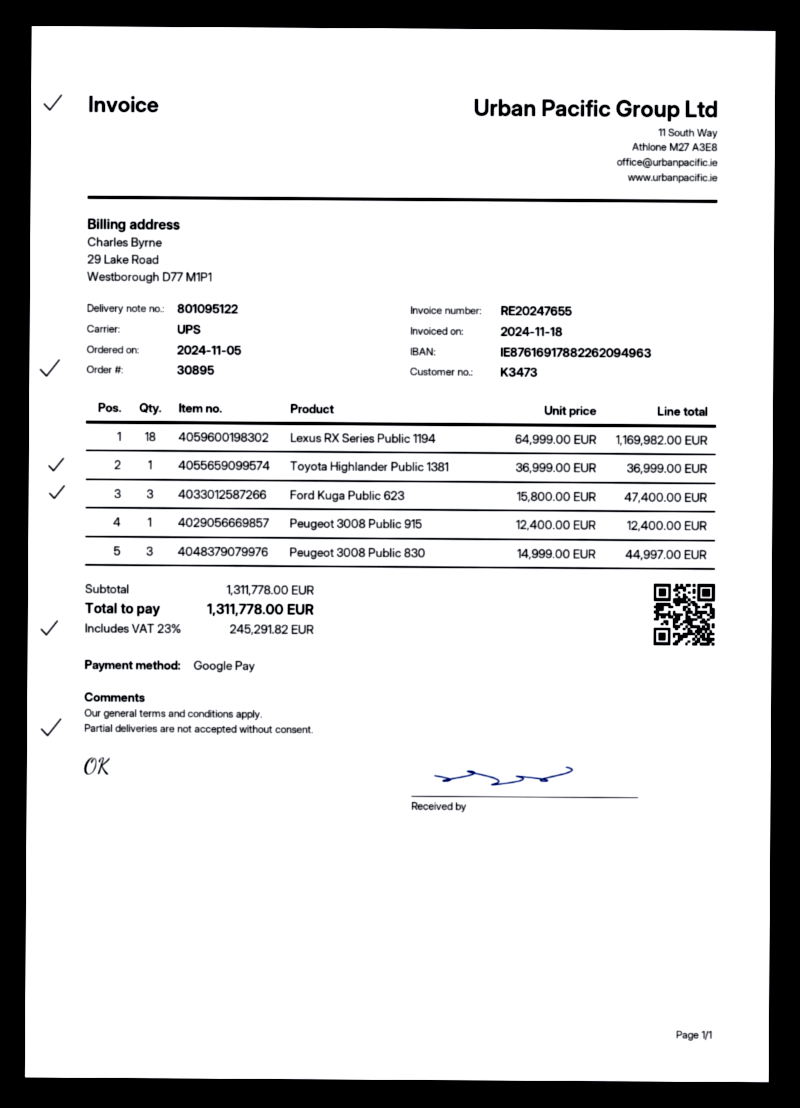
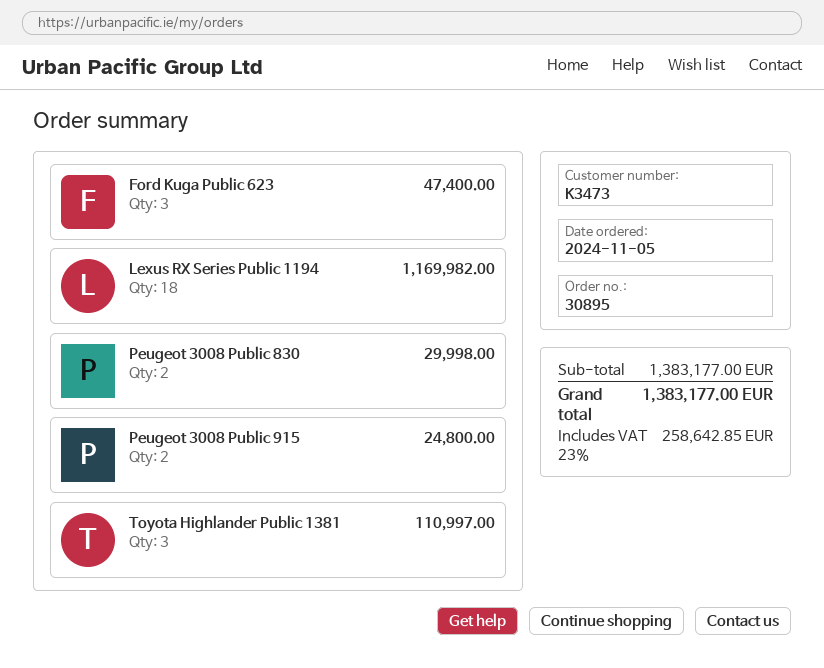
Toyota Highlander Public 1381: 1 for 36999.00 -> 3 for 110997.00
Peugeot 3008 Public 915: 1 for 12400.00 -> 2 for 24800.00
Peugeot 3008 Public 830: 3 for 44997.00 -> 2 for 29998.00
subtotal: 1311778.00 -> 1383177.00
tax: 23% = 245291.82 -> 23% = 258642.85
total: 1311778.00 -> 1383177.00

